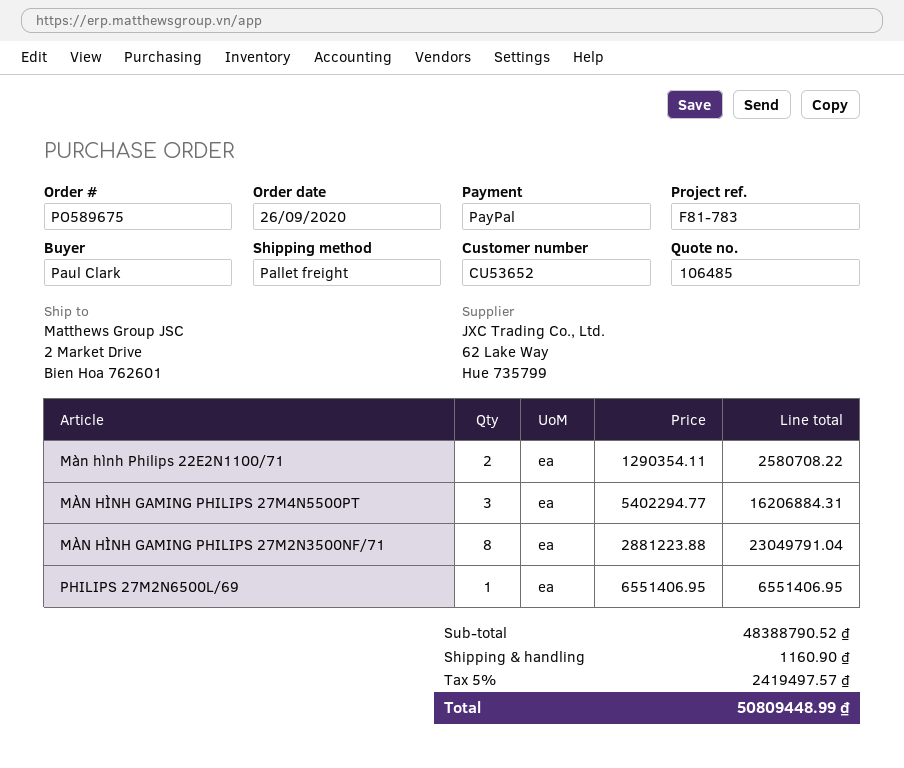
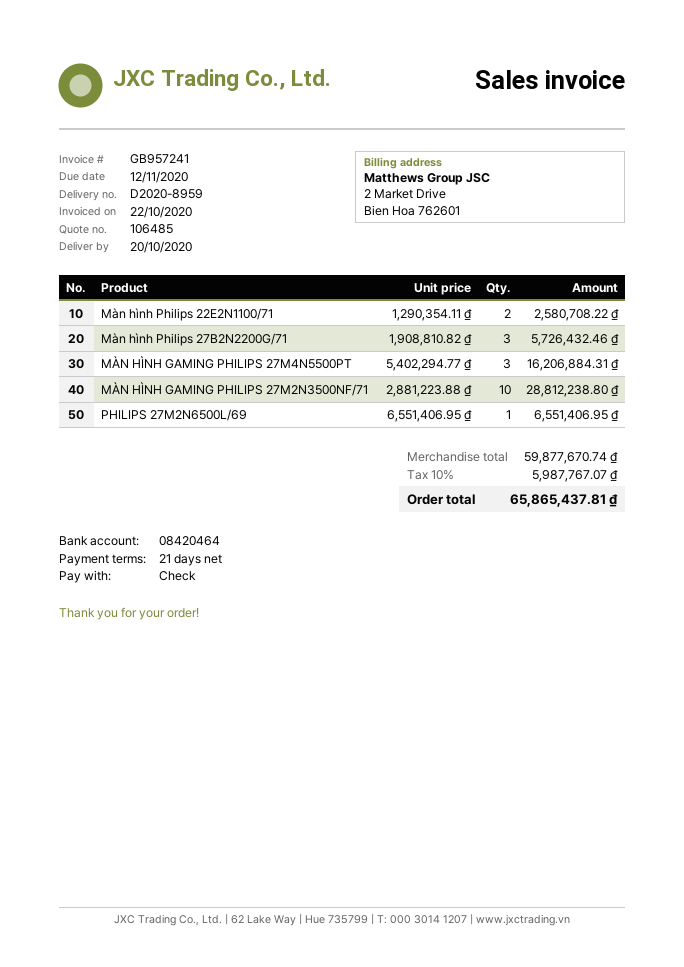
payment method: PayPal -> cheque
MÀN HÌNH GAMING PHILIPS 27M2N3500NF/71: 8 x 2881223.88 = 23049791.04 -> 10 x 2881223.88 = 28812238.80
Màn hình Philips 27B2N2200G/71: none -> 3 x 1908810.82 = 5726432.46
subtotal: 48388790.52 -> 59877670.74
shipping: 1160.90 -> none
tax: 5% = 2419497.57 -> 10% = 5987767.07
total: 50809448.99 -> 65865437.81

